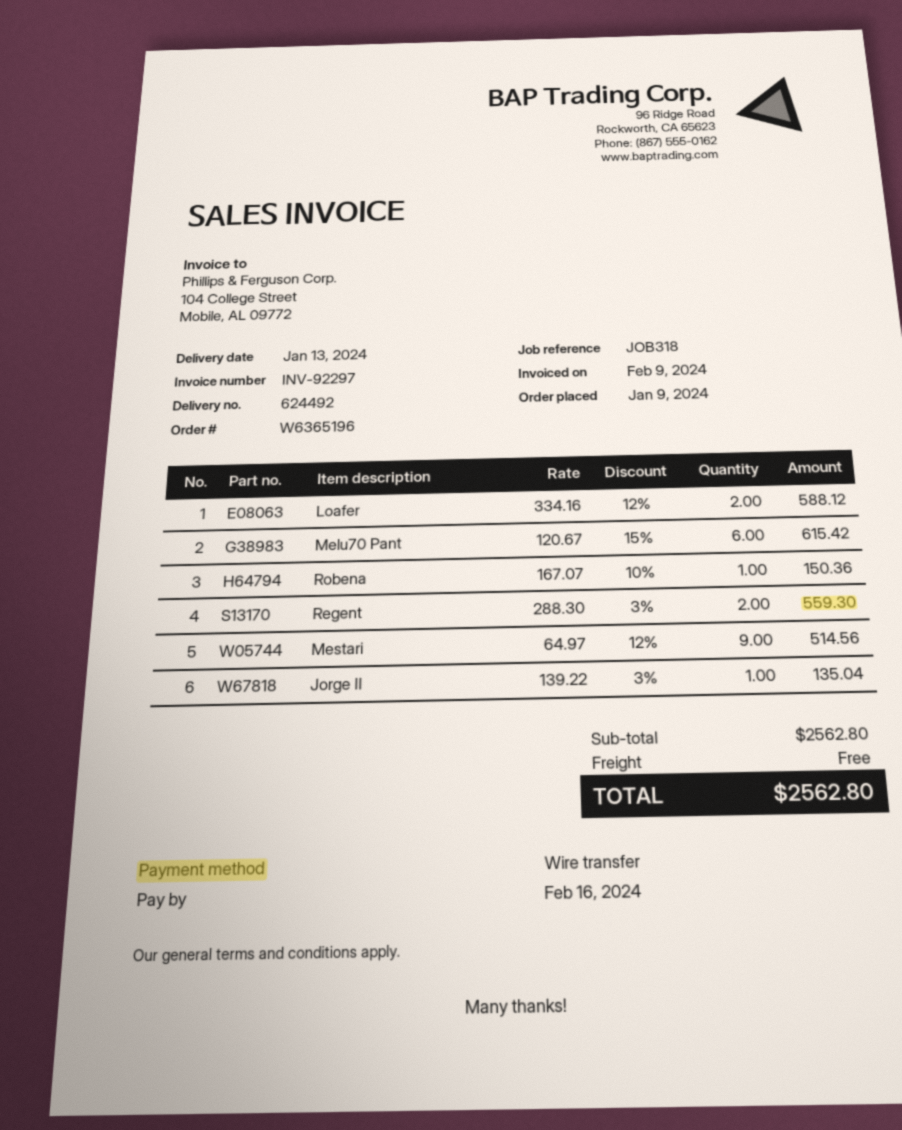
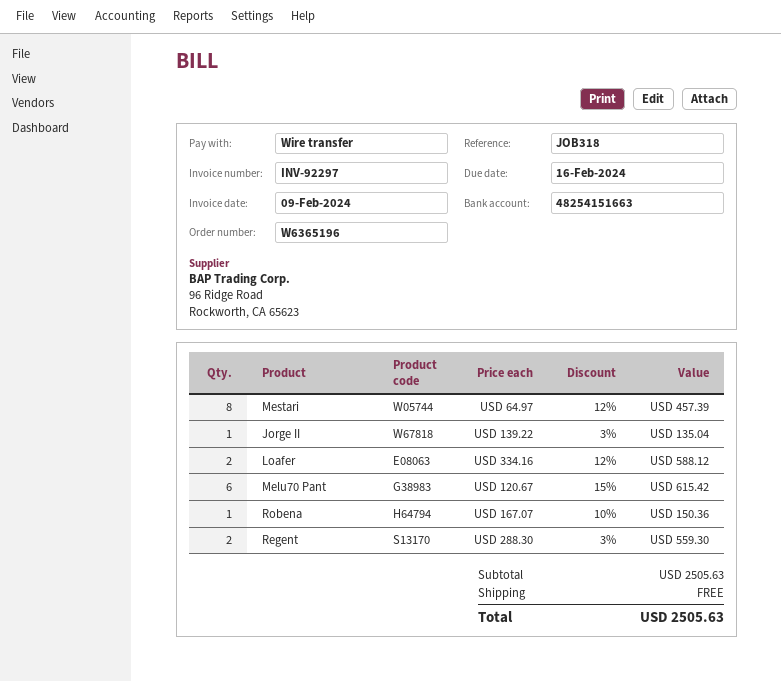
Mestari: 9 x 64.97 - 12% = 514.56 -> 8 x 64.97 - 12% = 457.39
subtotal: 2562.80 -> 2505.63
total: 2562.80 -> 2505.63

